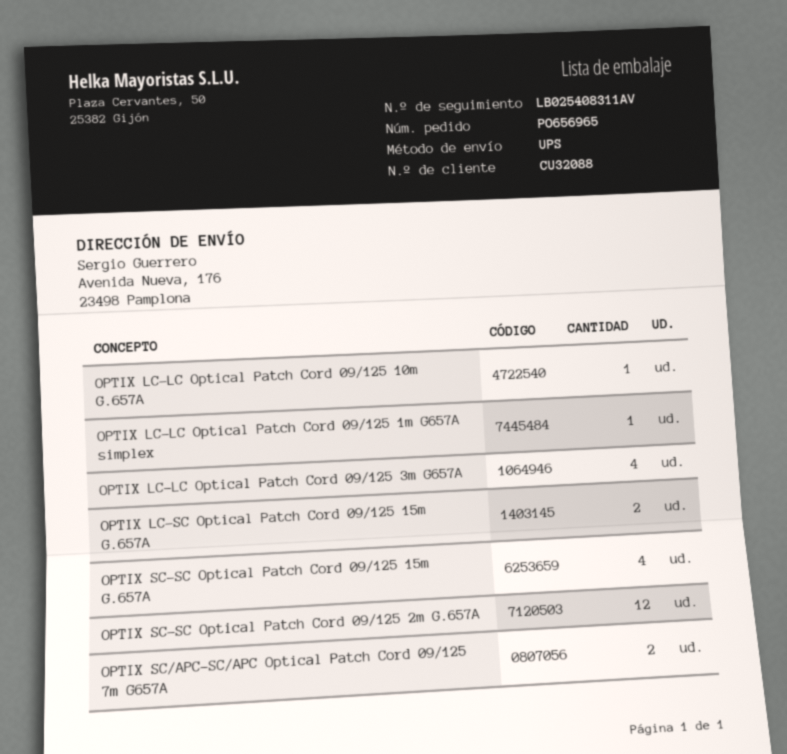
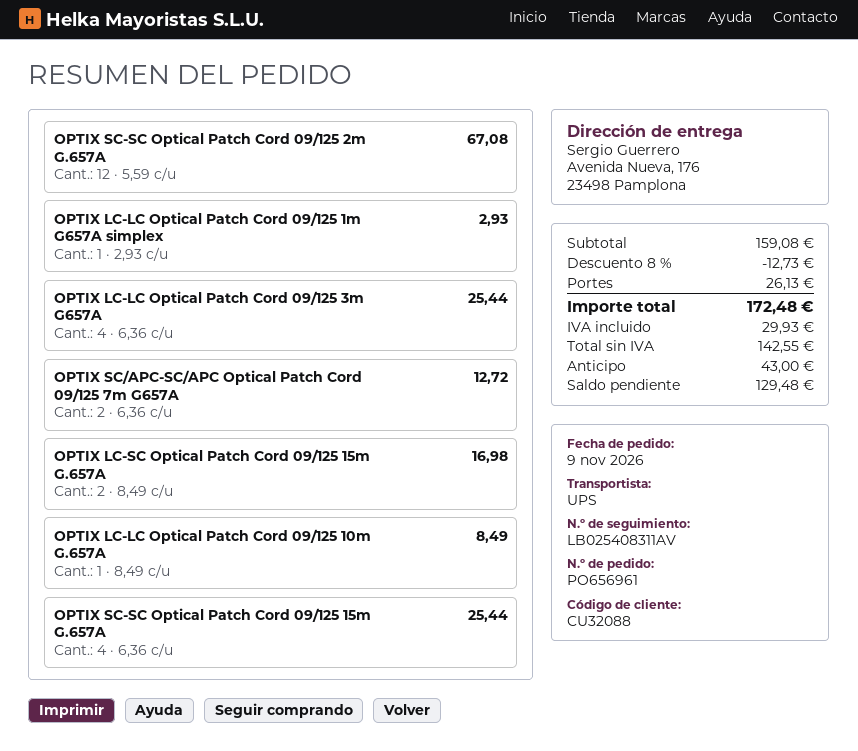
order number: PO656965 -> PO656961

